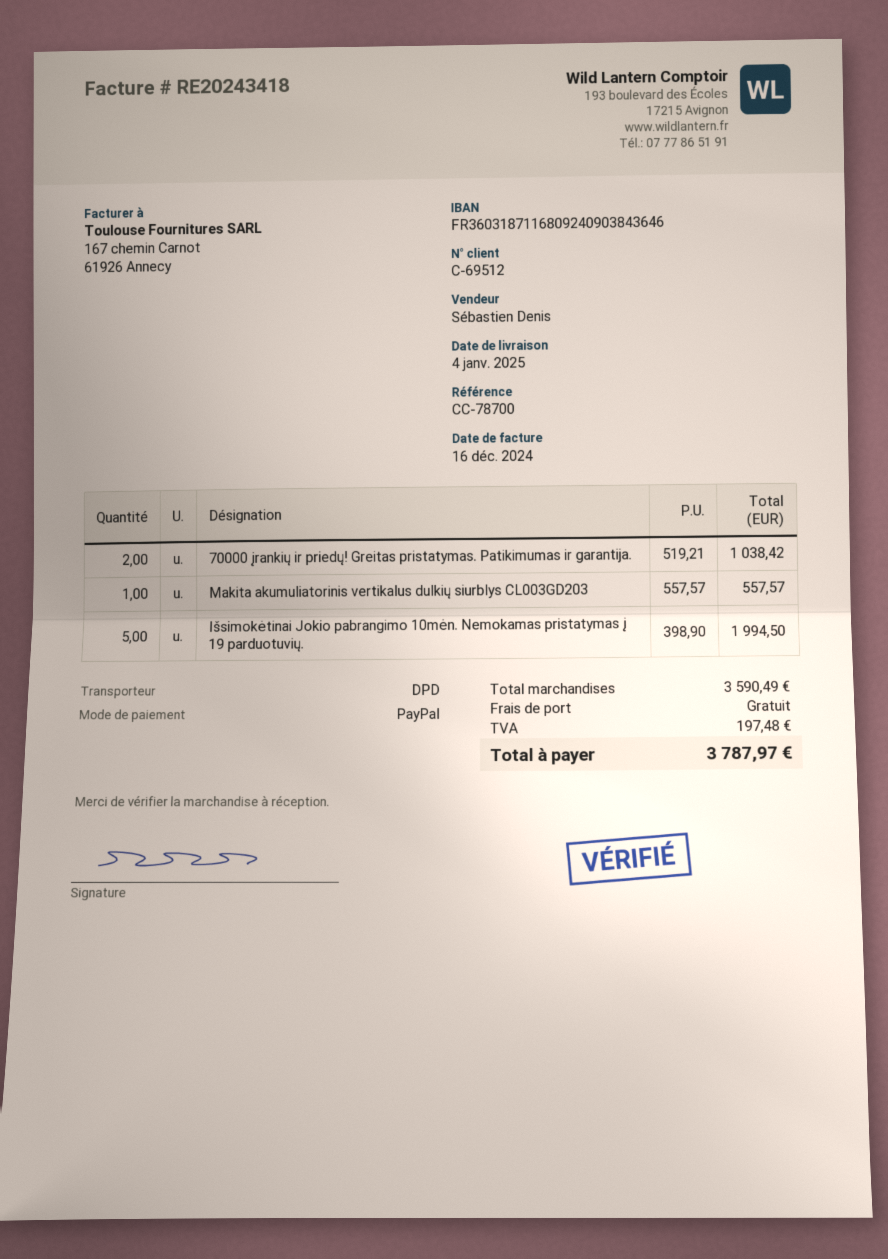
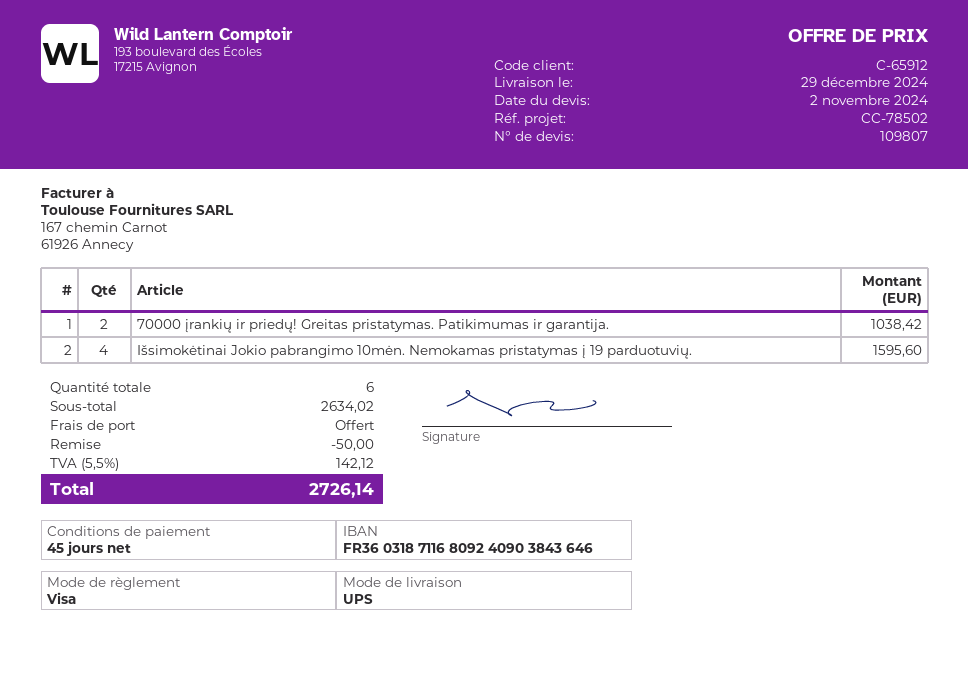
delivery date: 2025-01-04 -> 2024-12-29
customer number: C-69512 -> C-65912
reference: CC-78700 -> CC-78502
payment method: PayPal -> Visa
shipping method: DPD -> UPS
Makita akumuliatorinis vertikalus dulkių siurblys CL003GD203: 1 for 557.57 -> none
Išsimokėtinai Jokio pabrangimo 10mėn. Nemokamas pristatymas į 19 parduotuvių.: 5 for 1994.50 -> 4 for 1595.60
subtotal: 3590.49 -> 2634.02
discount: none -> 50.00
tax: 197.48 -> 142.12
total: 3787.97 -> 2726.14

